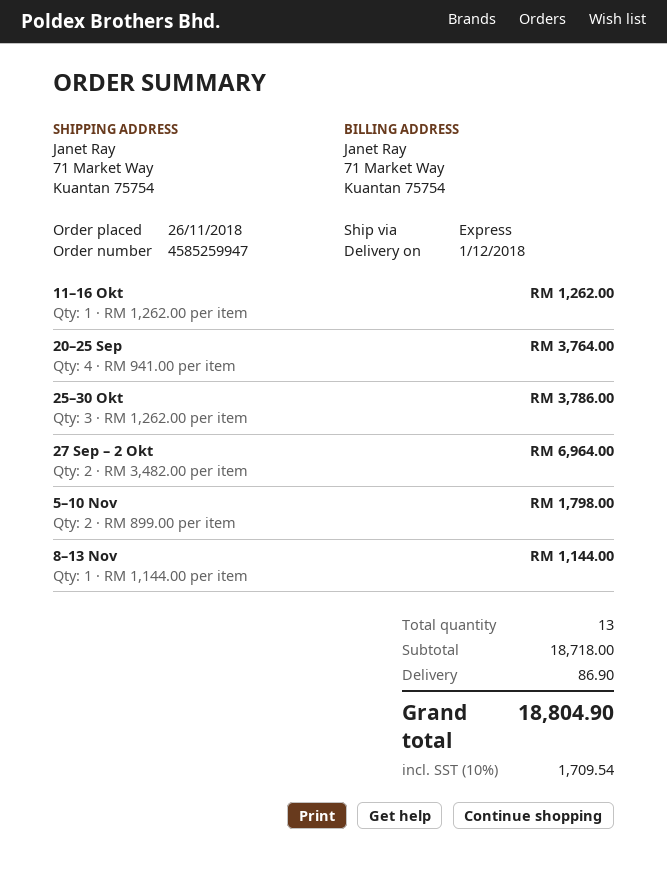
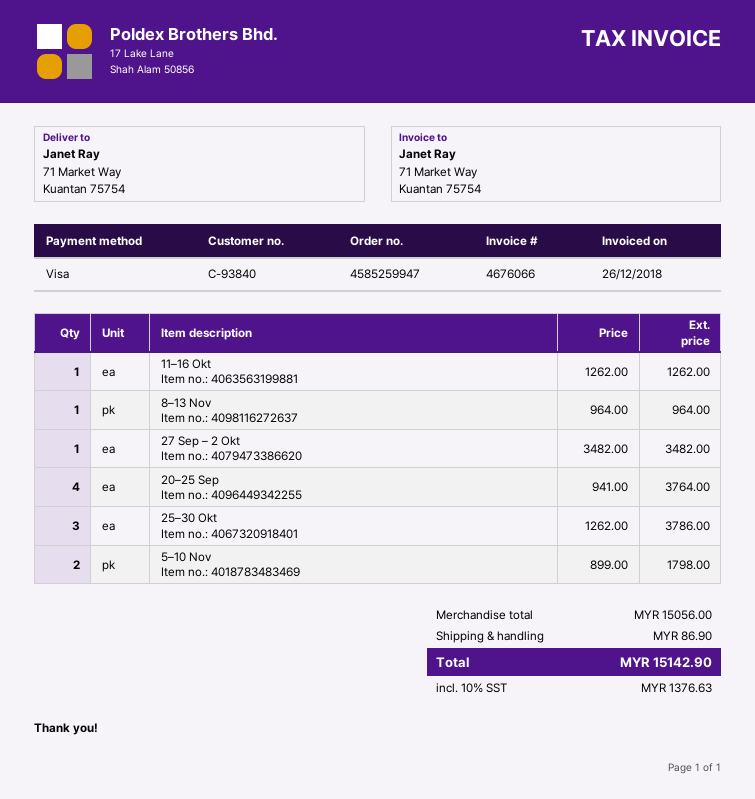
27 Sep – 2 Okt: 2 x 3482.00 = 6964.00 -> 1 x 3482.00 = 3482.00
8–13 Nov: 1 x 1144.00 = 1144.00 -> 1 x 964.00 = 964.00
subtotal: 18718.00 -> 15056.00
tax: 10% = 1709.54 -> 10% = 1376.63
total: 18804.90 -> 15142.90

